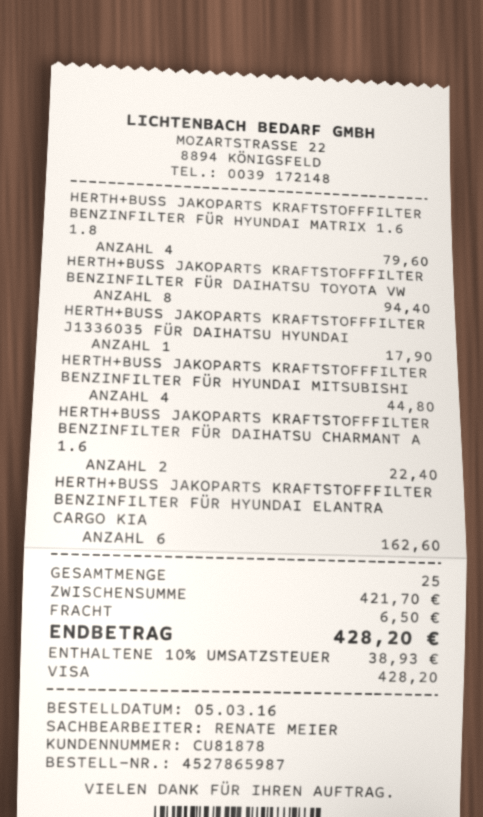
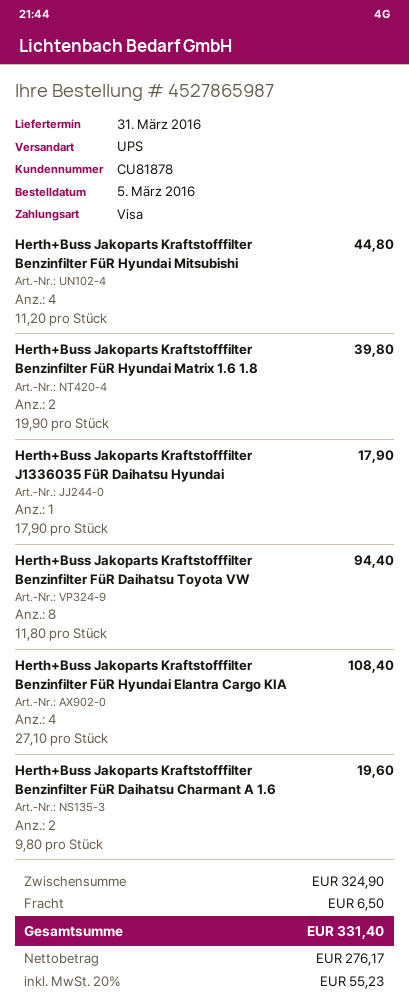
HERTH+BUSS JAKOPARTS KRAFTSTOFFFILTER BENZINFILTER FÜR HYUNDAI MATRIX 1.6 1.8: 4 for 79.60 -> 2 for 39.80
HERTH+BUSS JAKOPARTS KRAFTSTOFFFILTER BENZINFILTER FÜR DAIHATSU CHARMANT A 1.6: 2 for 22.40 -> 2 for 19.60
HERTH+BUSS JAKOPARTS KRAFTSTOFFFILTER BENZINFILTER FÜR HYUNDAI ELANTRA CARGO KIA: 6 for 162.60 -> 4 for 108.40
subtotal: 421.70 -> 324.90
tax: 10% = 38.93 -> 20% = 55.23
total: 428.20 -> 331.40

